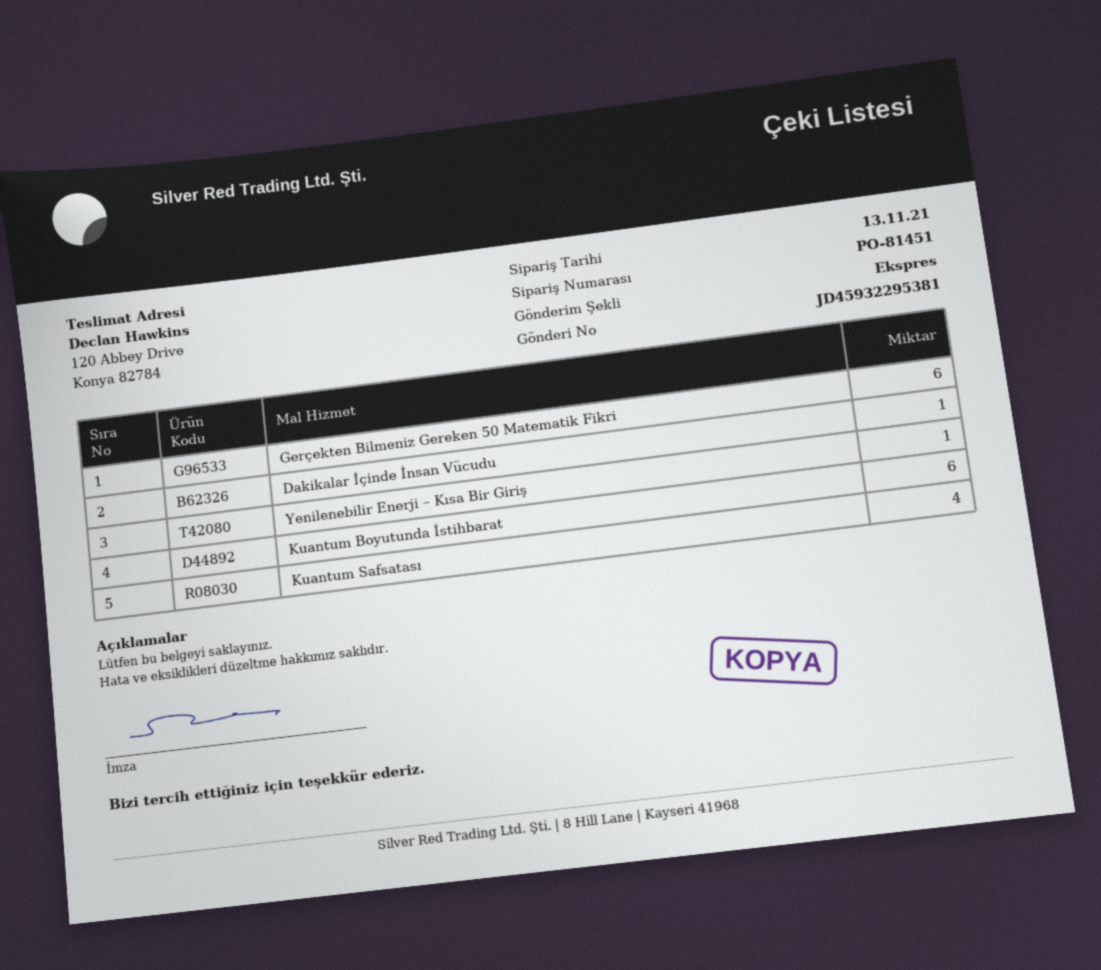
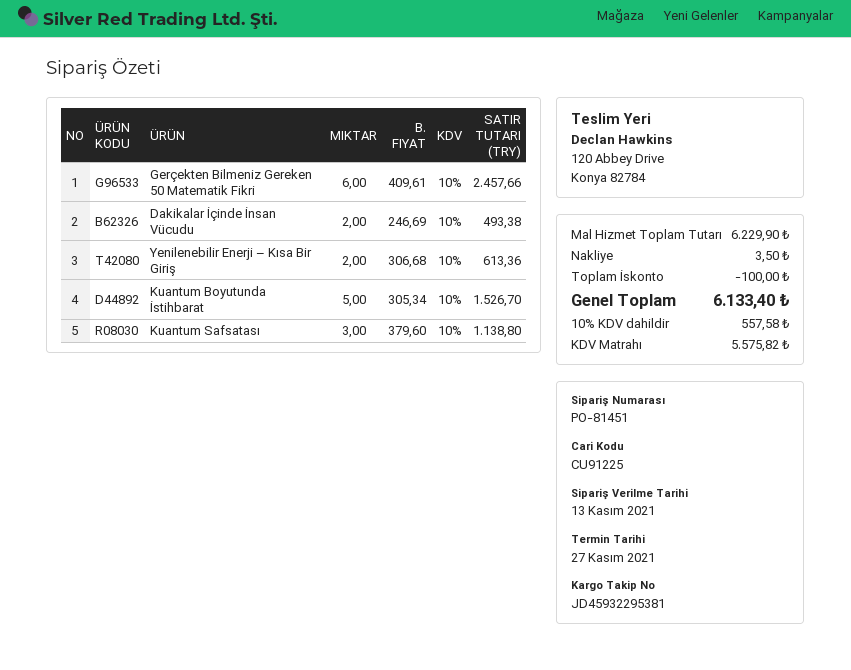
Dakikalar İçinde İnsan Vücudu: 1 -> 2
Yenilenebilir Enerji – Kısa Bir Giriş: 1 -> 2
Kuantum Boyutunda İstihbarat: 6 -> 5
Kuantum Safsatası: 4 -> 3

